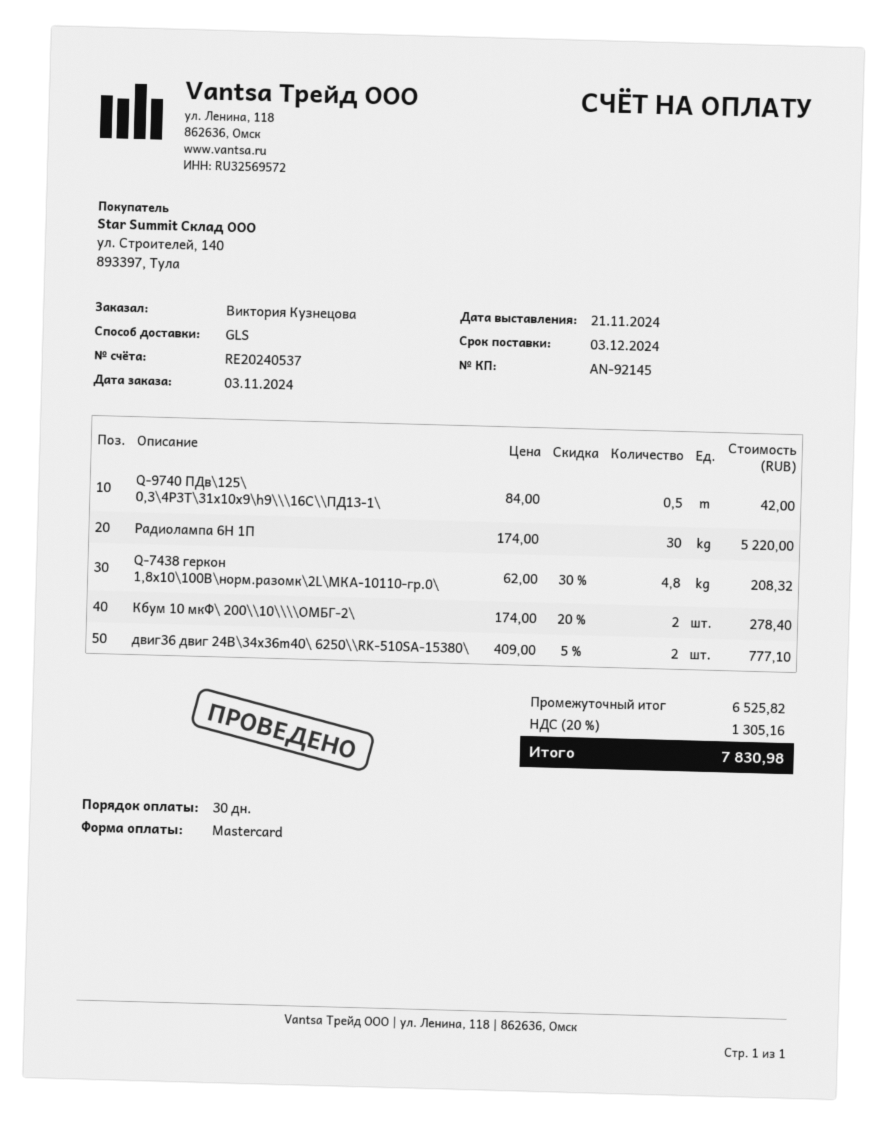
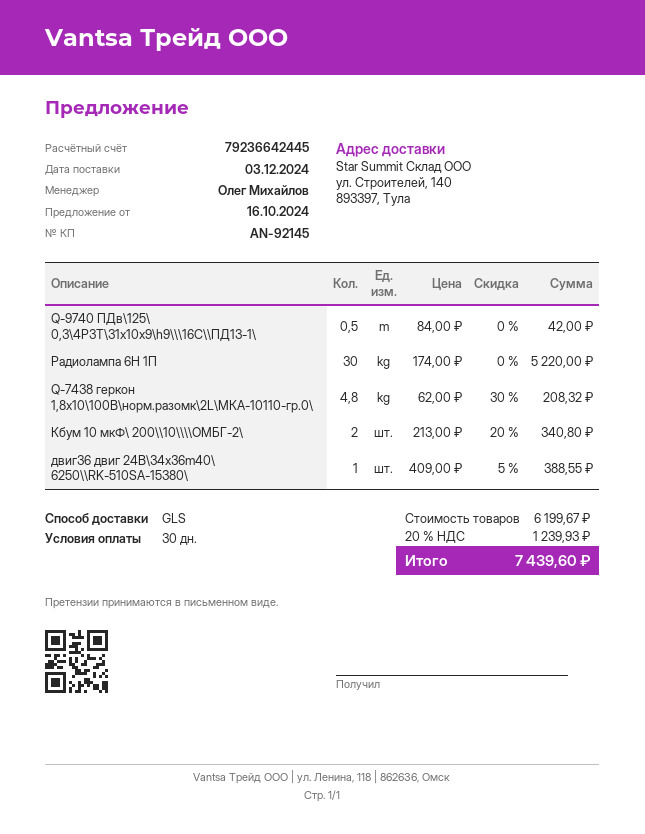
Кбум 10 мкФ\ 200\\10\\\\ОМБГ-2\: 2 x 174.00 - 20% = 278.40 -> 2 x 213.00 - 20% = 340.80
двиг36 двиг 24В\34x36m40\ 6250\\RK-510SA-15380\: 2 x 409.00 - 5% = 777.10 -> 1 x 409.00 - 5% = 388.55
subtotal: 6525.82 -> 6199.67
tax: 20% = 1305.16 -> 20% = 1239.93
total: 7830.98 -> 7439.60

